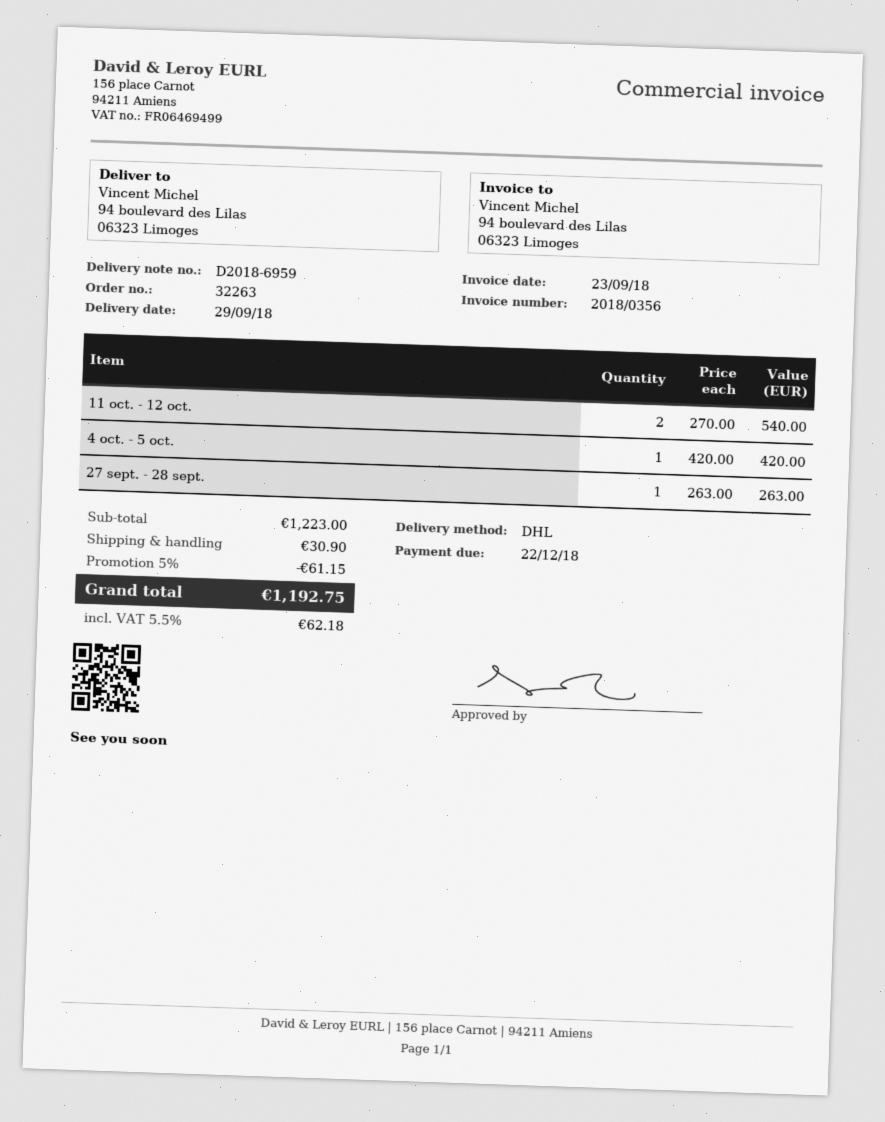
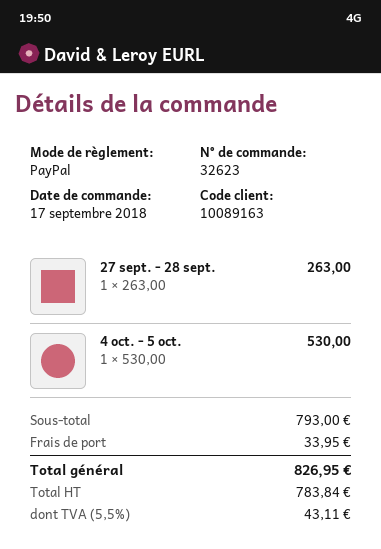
order number: 32263 -> 32623
11 oct. - 12 oct.: 2 x 270.00 = 540.00 -> none
4 oct. - 5 oct.: 1 x 420.00 = 420.00 -> 1 x 530.00 = 530.00
subtotal: 1223.00 -> 793.00
discount: 5% = 61.15 -> none
shipping: 30.90 -> 33.95
tax: 5.5% = 62.18 -> 5.5% = 43.11
total: 1192.75 -> 826.95

